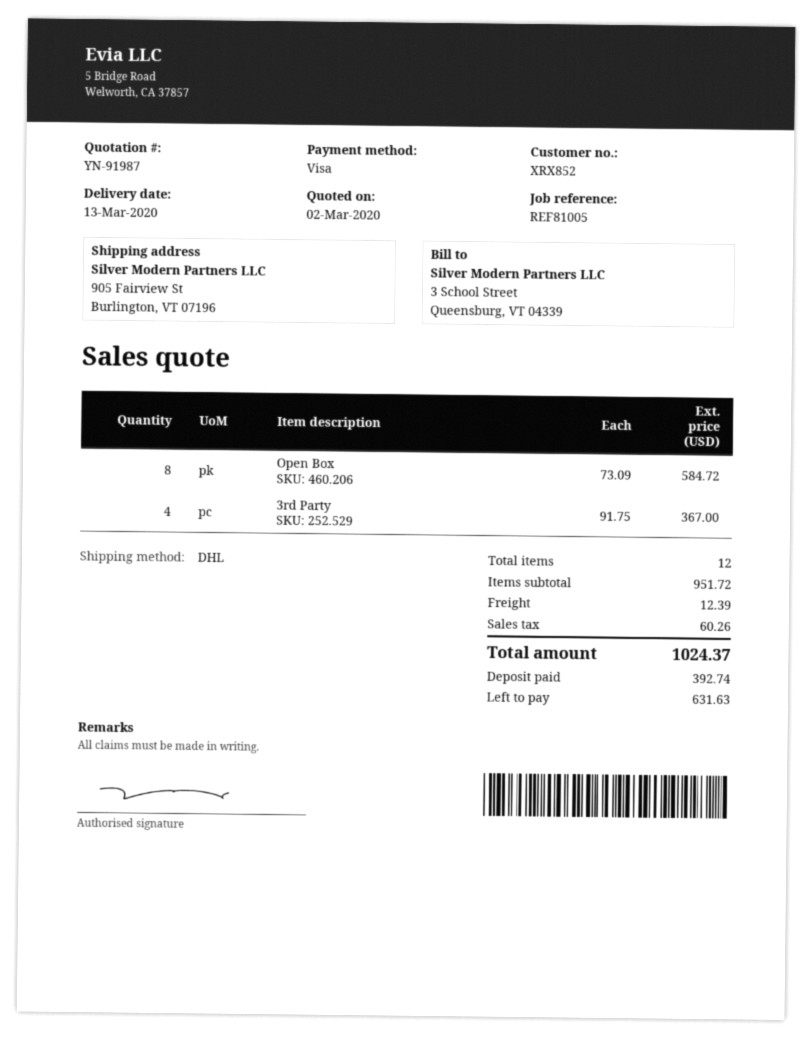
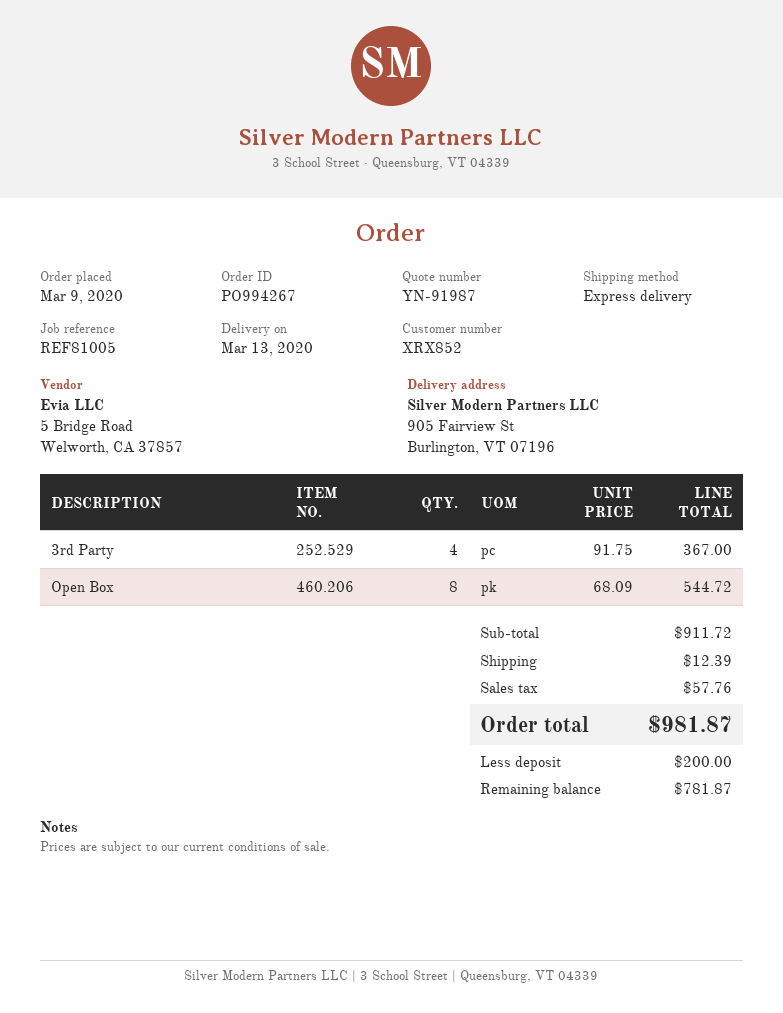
shipping method: DHL -> express
Open Box: 8 x 73.09 = 584.72 -> 8 x 68.09 = 544.72
subtotal: 951.72 -> 911.72
tax: 60.26 -> 57.76
total: 1024.37 -> 981.87
deposit: 392.74 -> 200.00
balance: 631.63 -> 781.87

